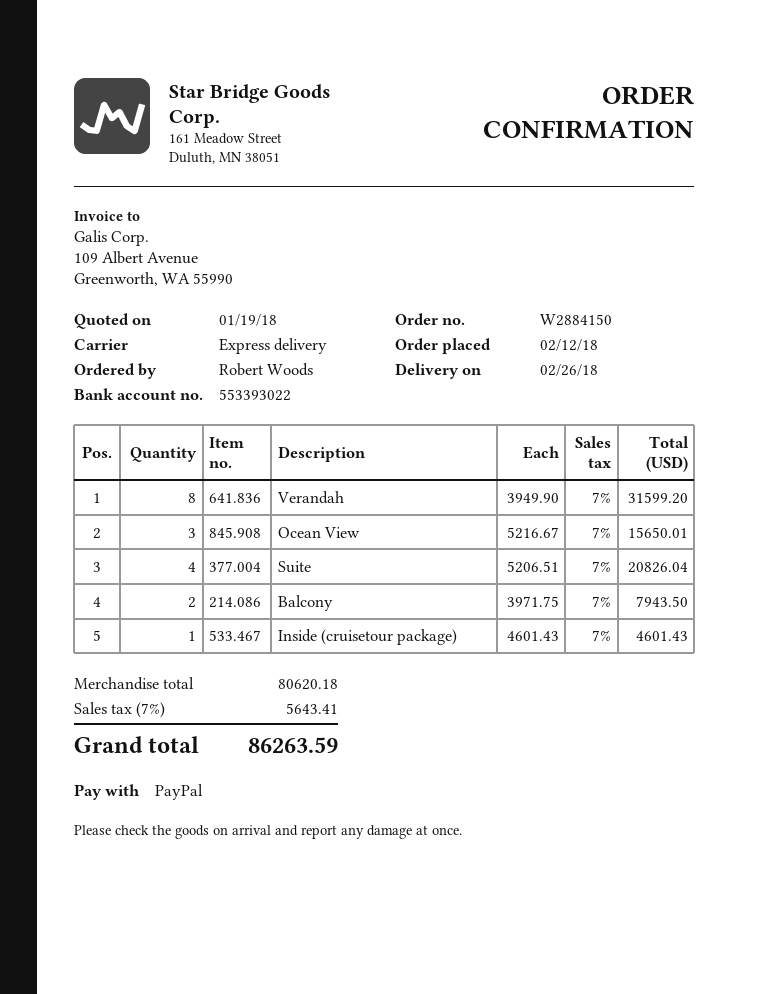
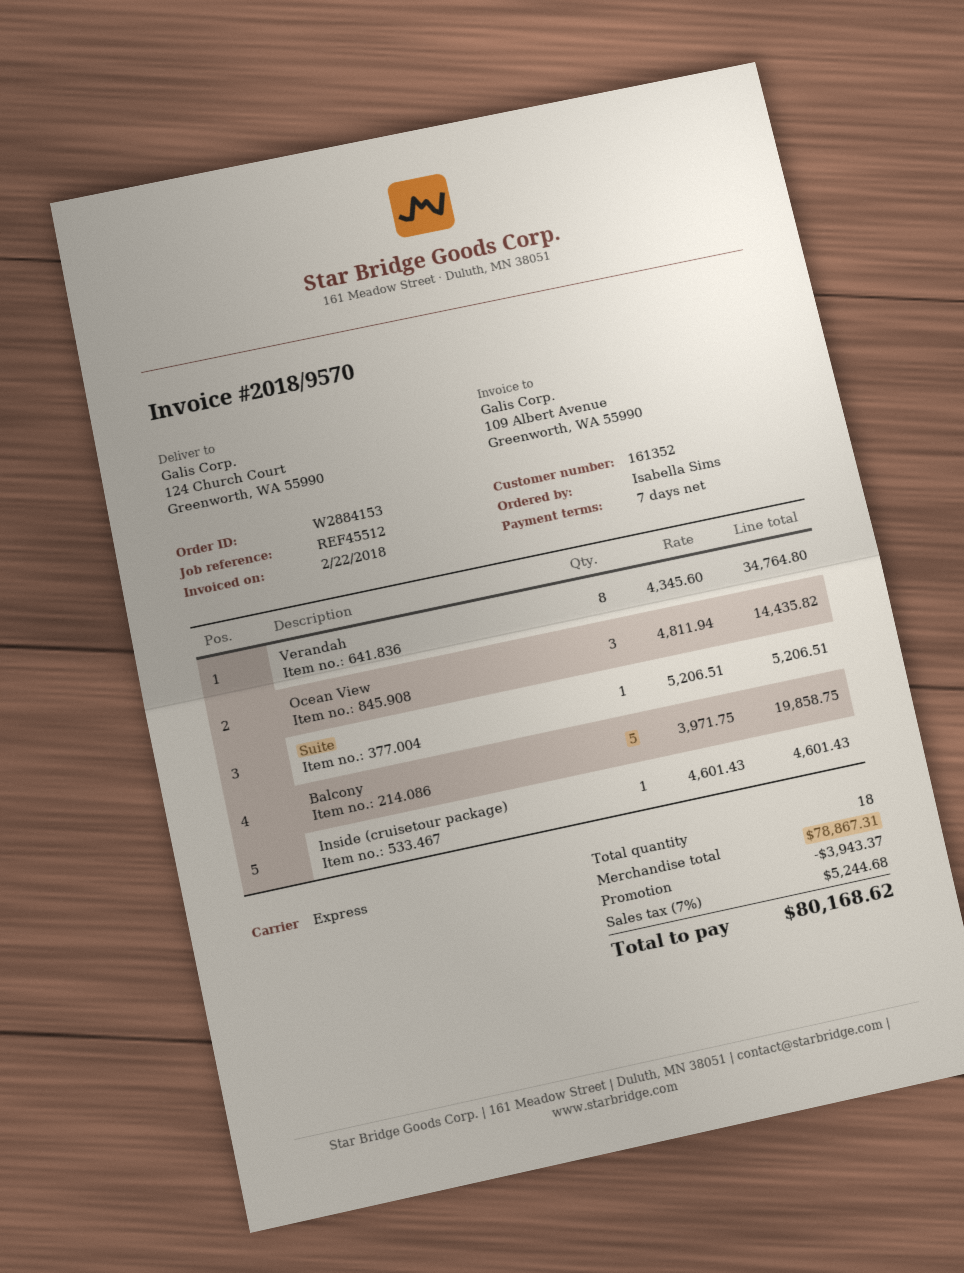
order number: W2884150 -> W2884153
ordered by: Robert Woods -> Isabella Sims
Verandah: 8 x 3949.90 = 31599.20 -> 8 x 4345.60 = 34764.80
Ocean View: 3 x 5216.67 = 15650.01 -> 3 x 4811.94 = 14435.82
Suite: 4 x 5206.51 = 20826.04 -> 1 x 5206.51 = 5206.51
Balcony: 2 x 3971.75 = 7943.50 -> 5 x 3971.75 = 19858.75
subtotal: 80620.18 -> 78867.31
discount: none -> 3943.37
tax: 7% = 5643.41 -> 7% = 5244.68
total: 86263.59 -> 80168.62

